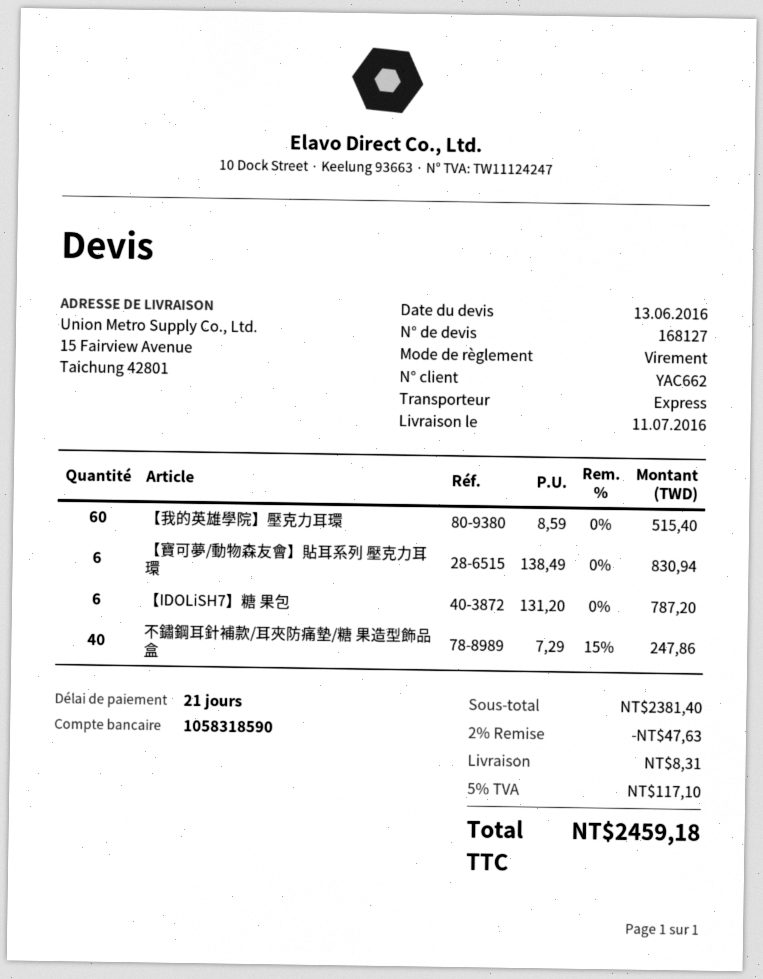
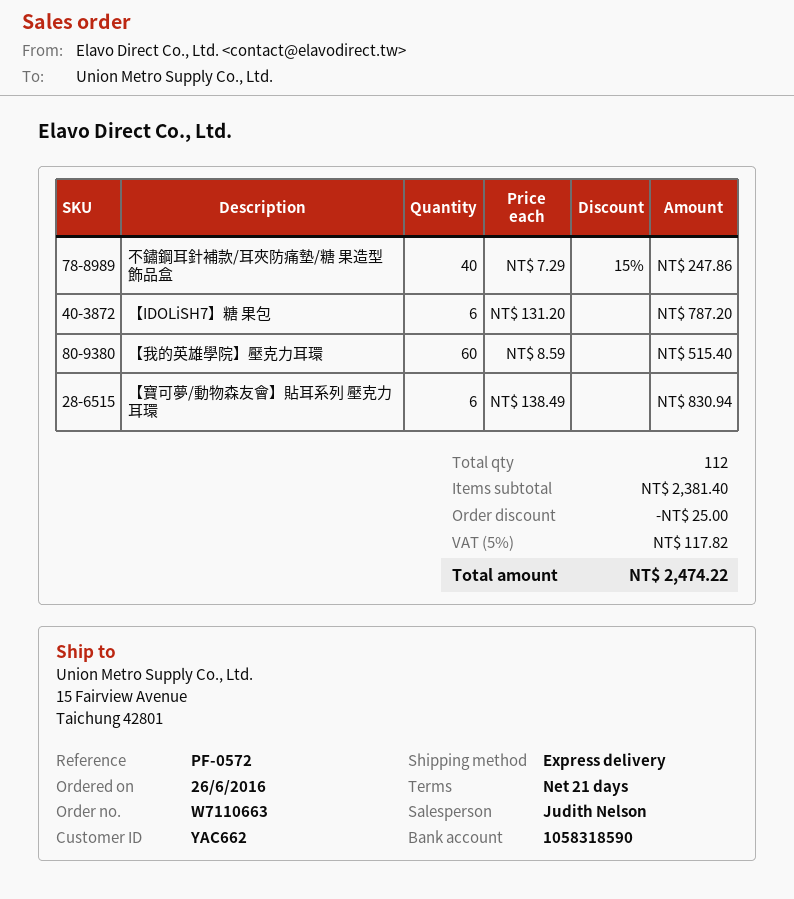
discount: 47.63 -> 25.00
shipping: 8.31 -> none
tax: 5% = 117.10 -> 5% = 117.82
total: 2459.18 -> 2474.22

